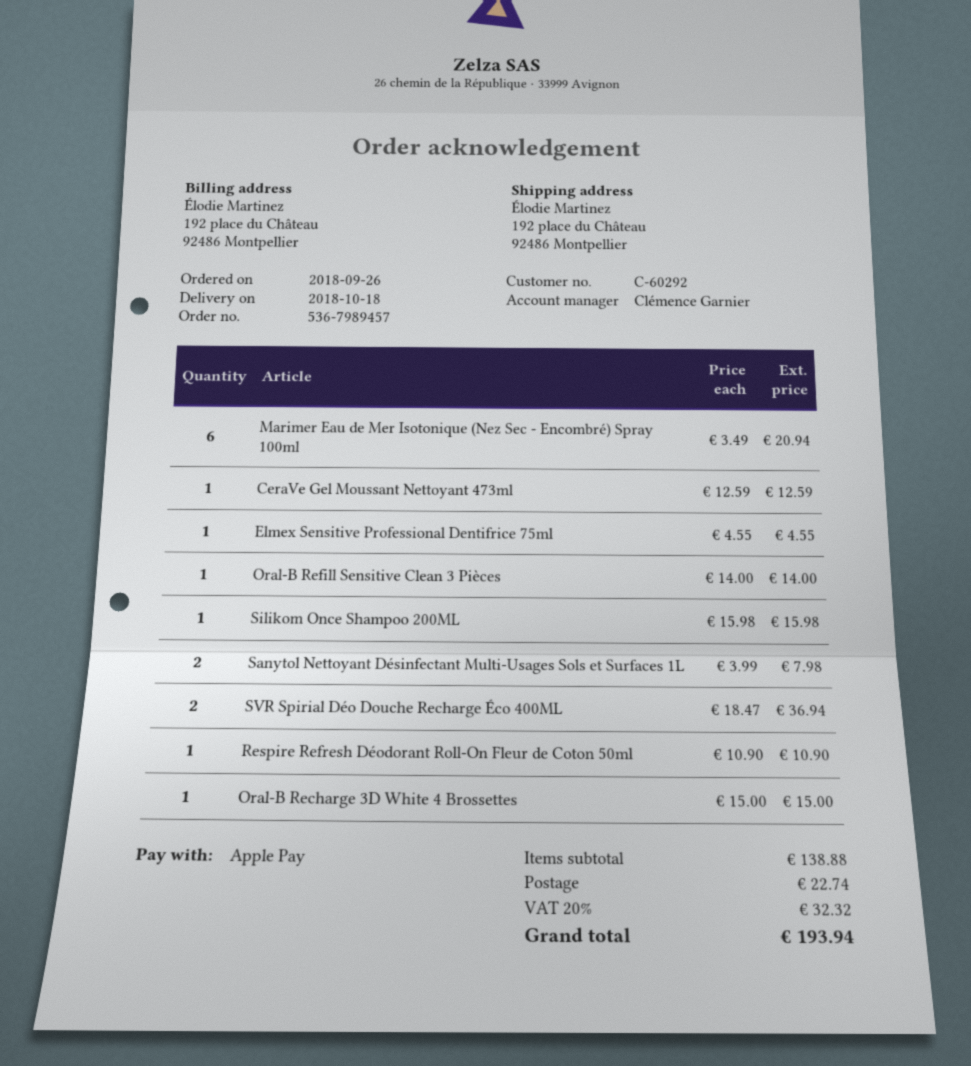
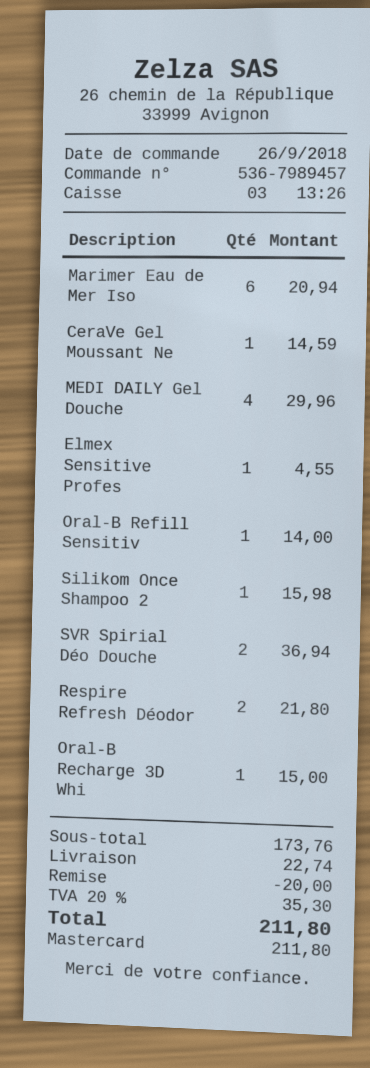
payment method: Apple Pay -> Mastercard
CeraVe Gel Moussant Nettoyant 473ml: 1 for 12.59 -> 1 for 14.59
Sanytol Nettoyant Désinfectant Multi-Usages Sols et Surfaces 1L: 2 for 7.98 -> none
Respire Refresh Déodorant Roll-On Fleur de Coton 50ml: 1 for 10.90 -> 2 for 21.80
MEDI DAILY Gel Douche: none -> 4 for 29.96
subtotal: 138.88 -> 173.76
discount: none -> 20.00
tax: 20% = 32.32 -> 20% = 35.30
total: 193.94 -> 211.80

